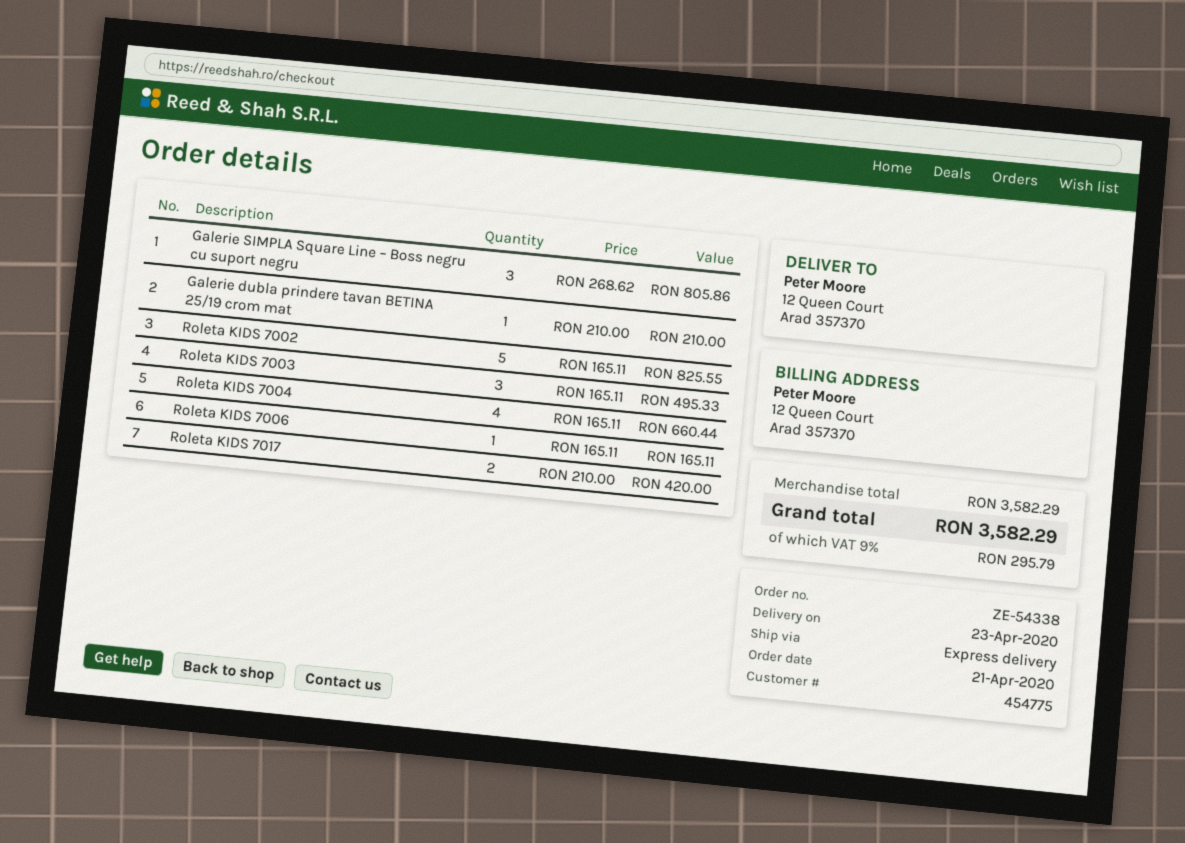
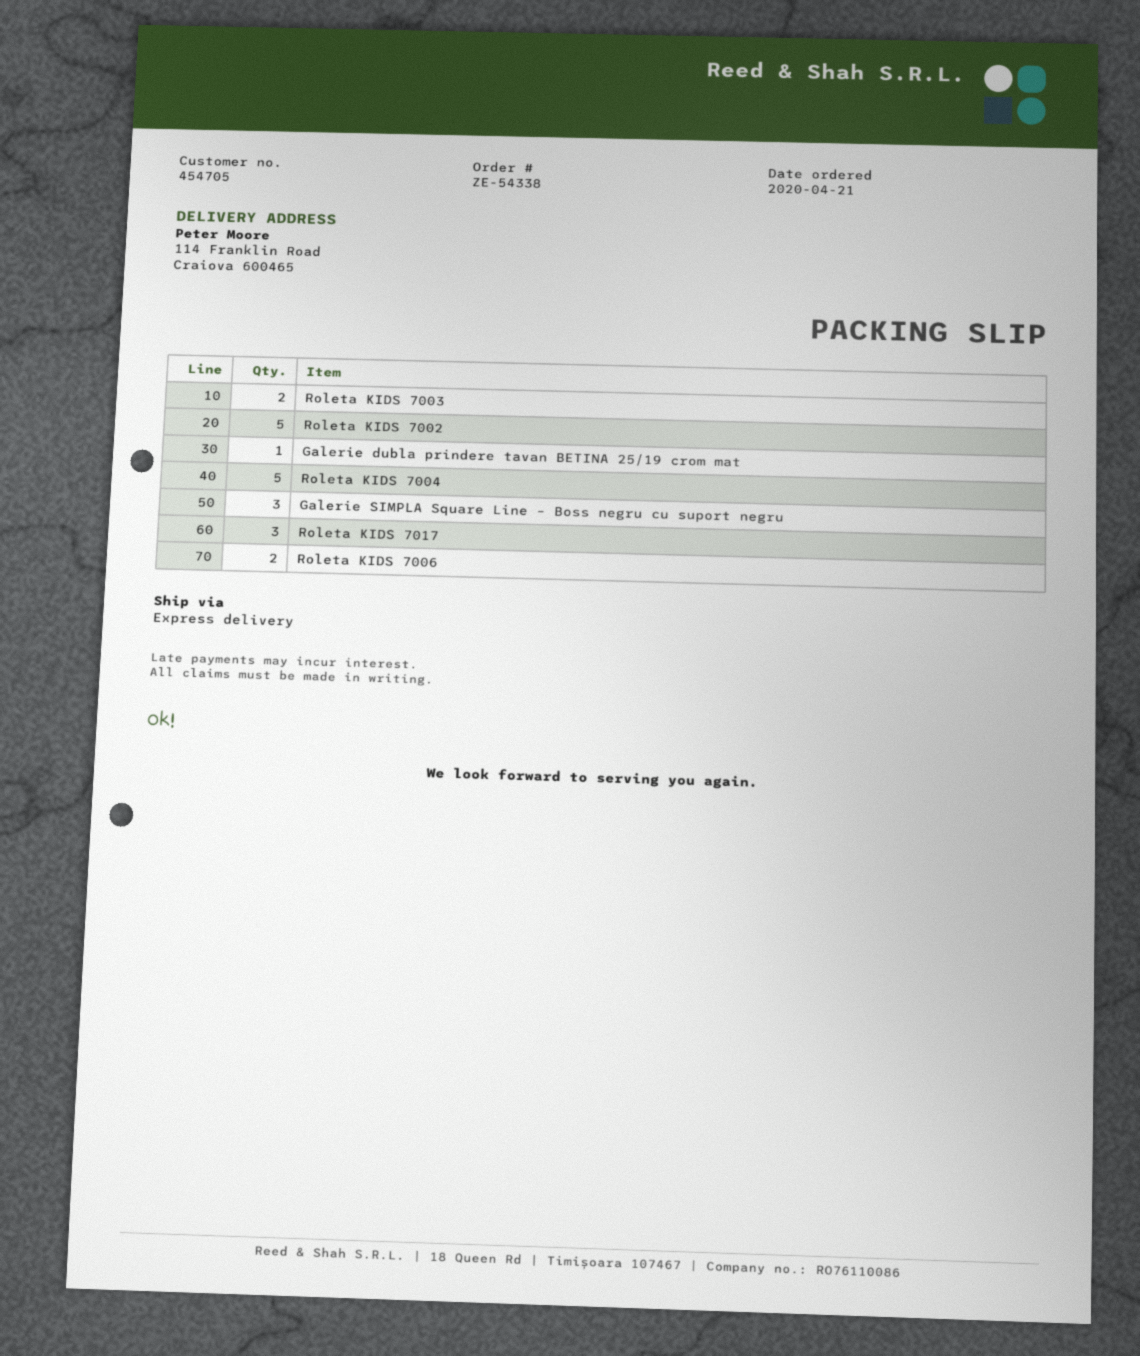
customer number: 454775 -> 454705
ship to: 12 Queen Court, Arad 357370 -> 114 Franklin Road, Craiova 600465
Roleta KIDS 7003: 3 -> 2
Roleta KIDS 7004: 4 -> 5
Roleta KIDS 7006: 1 -> 2
Roleta KIDS 7017: 2 -> 3

